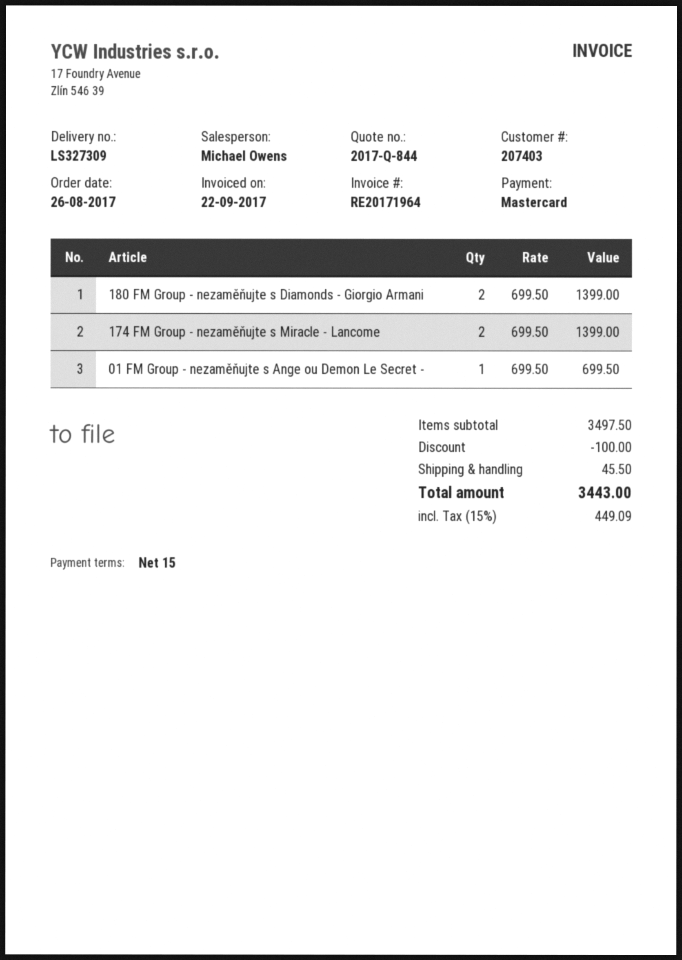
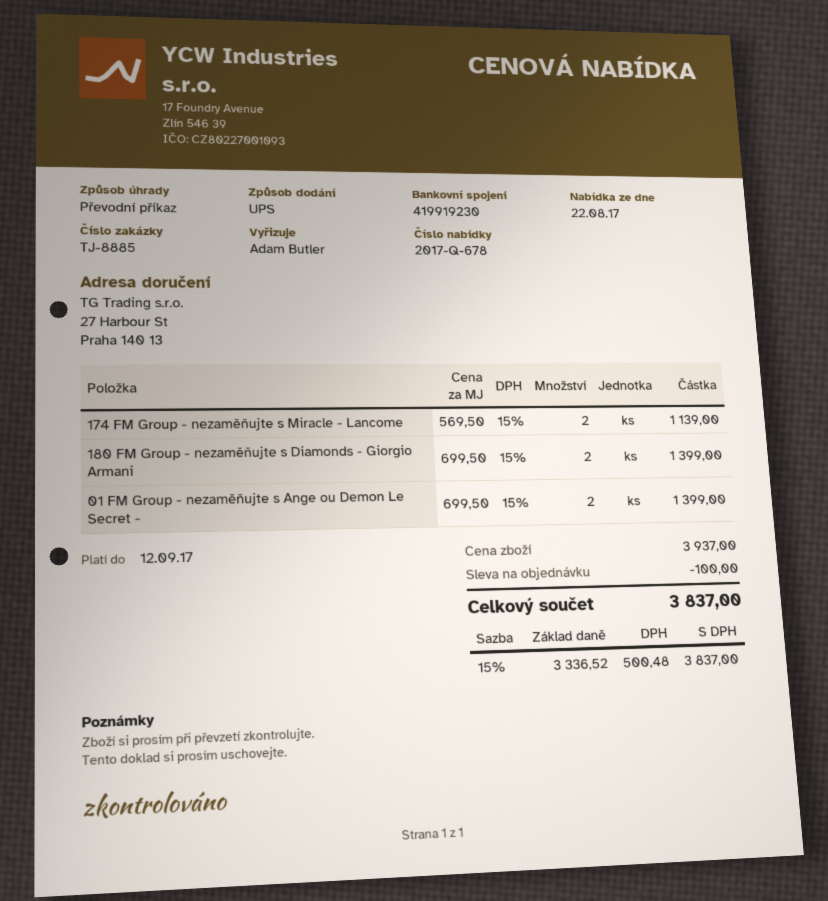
quote number: 2017-Q-844 -> 2017-Q-678
sales rep: Michael Owens -> Adam Butler
payment method: Mastercard -> bank transfer
174 FM Group - nezaměňujte s Miracle - Lancome: 2 x 699.50 = 1399.00 -> 2 x 569.50 = 1139.00
01 FM Group - nezaměňujte s Ange ou Demon Le Secret -: 1 x 699.50 = 699.50 -> 2 x 699.50 = 1399.00
subtotal: 3497.50 -> 3937.00
shipping: 45.50 -> none
tax: 15% = 449.09 -> 15% = 500.48
total: 3443.00 -> 3837.00

